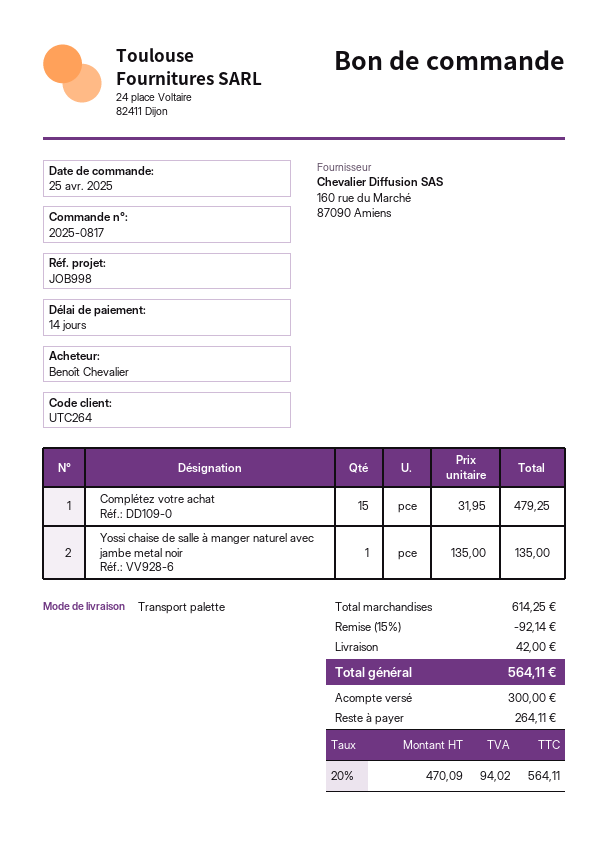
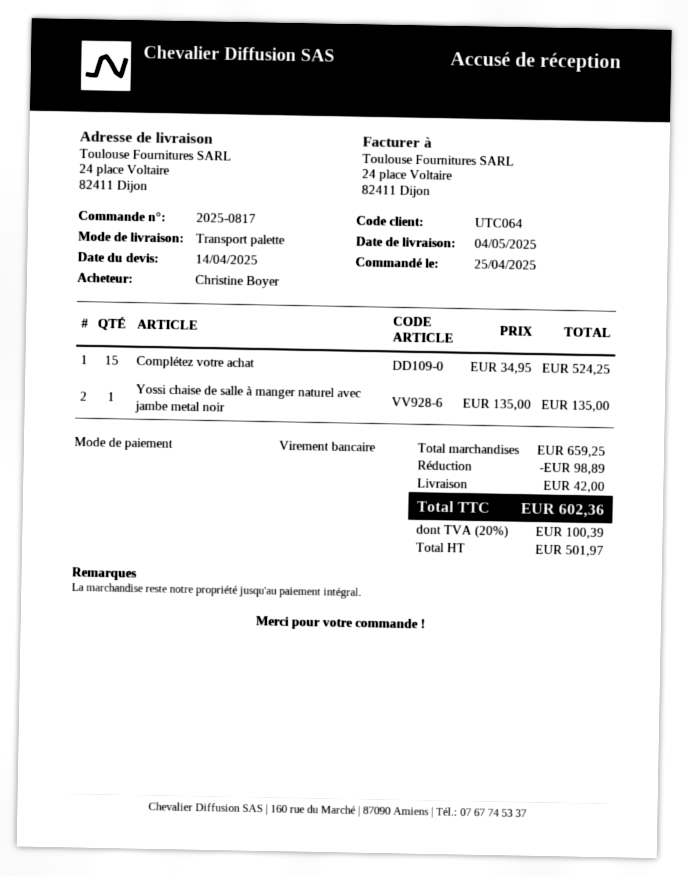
customer number: UTC264 -> UTC064
ordered by: Benoît Chevalier -> Christine Boyer
Complétez votre achat: 15 x 31.95 = 479.25 -> 15 x 34.95 = 524.25
subtotal: 614.25 -> 659.25
discount: 92.14 -> 98.89
net: 470.09 -> 501.97
tax: 20% = 94.02 -> 20% = 100.39
total: 564.11 -> 602.36

